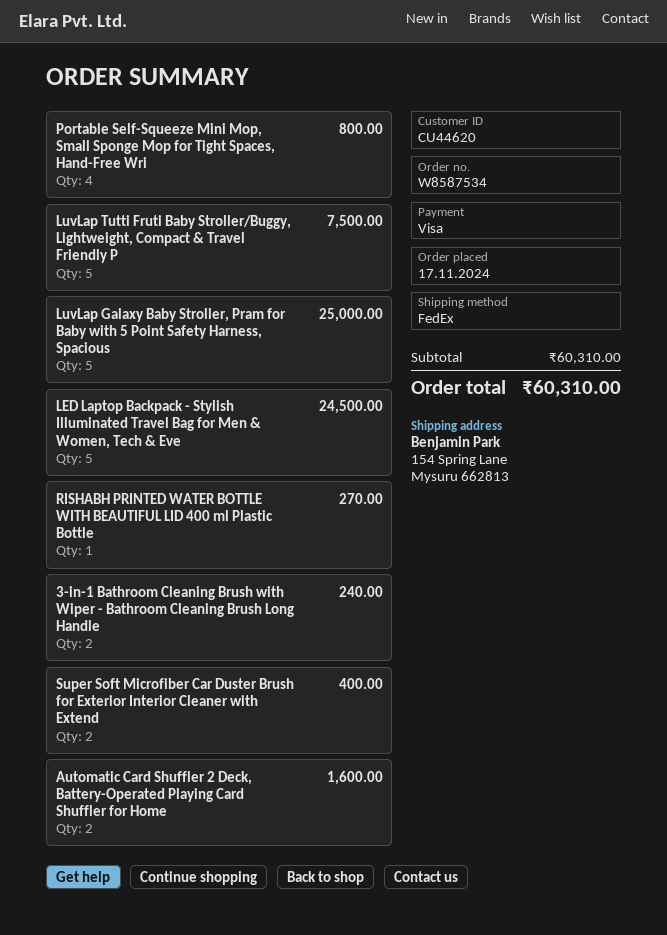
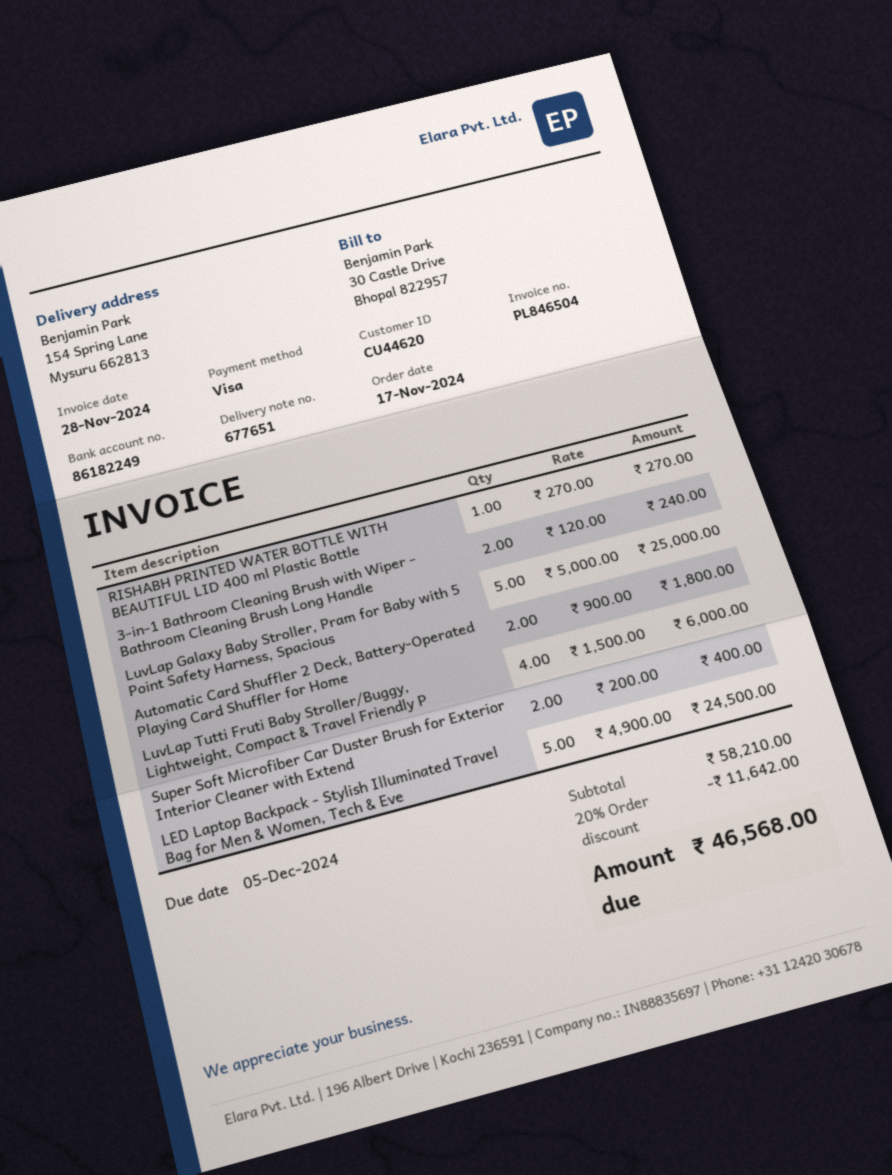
Portable Self-Squeeze Mini Mop, Small Sponge Mop for Tight Spaces, Hand-Free Wri: 4 for 800.00 -> none
LuvLap Tutti Fruti Baby Stroller/Buggy, Lightweight, Compact & Travel Friendly P: 5 for 7500.00 -> 4 for 6000.00
Automatic Card Shuffler 2 Deck, Battery-Operated Playing Card Shuffler for Home: 2 for 1600.00 -> 2 for 1800.00
subtotal: 60310.00 -> 58210.00
discount: none -> 20% = 11642.00
total: 60310.00 -> 46568.00

